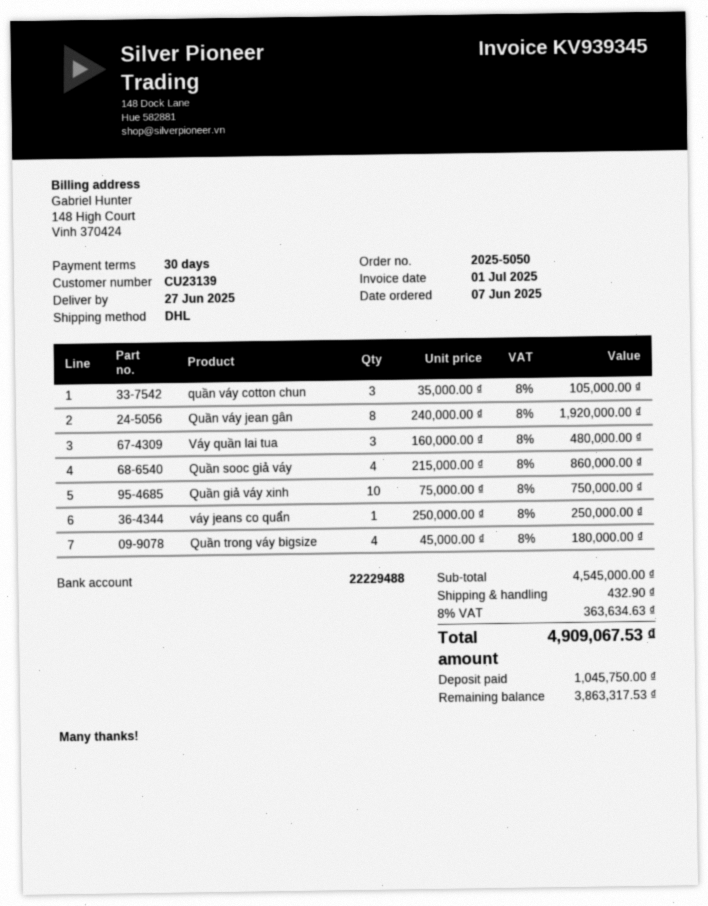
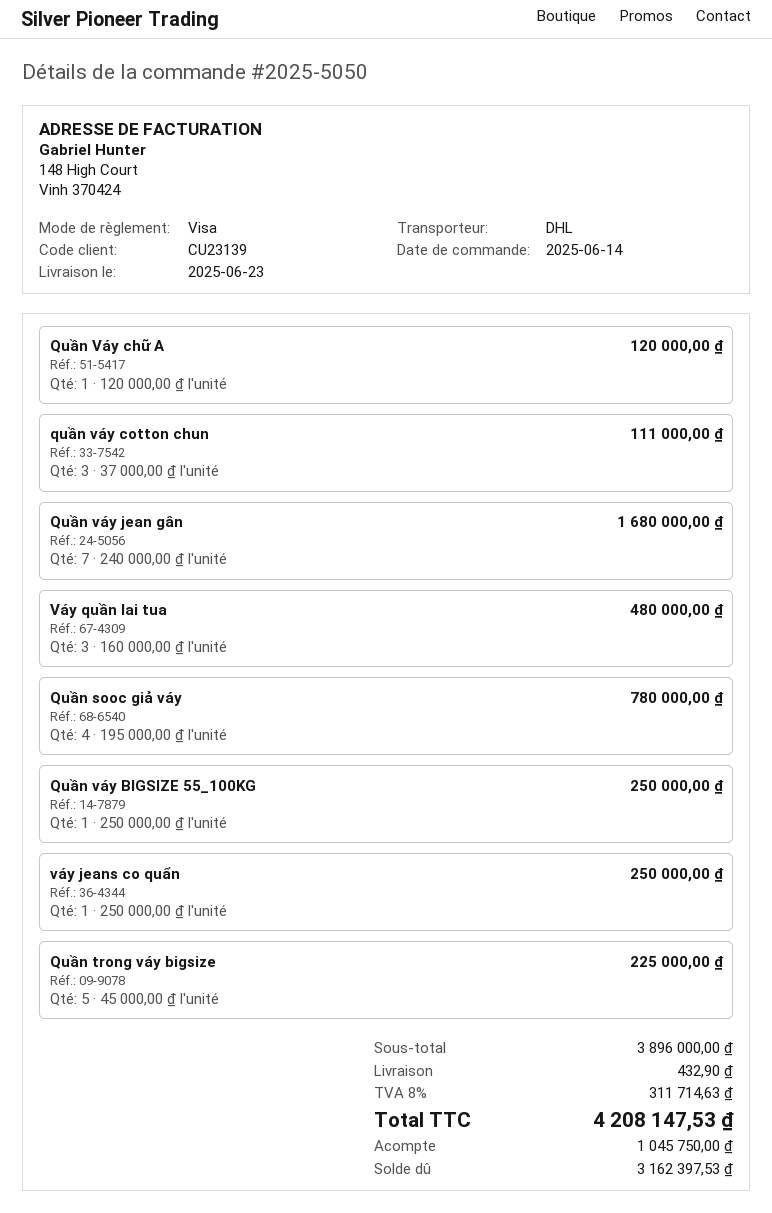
order date: 2025-06-07 -> 2025-06-14
delivery date: 2025-06-27 -> 2025-06-23
quần váy cotton chun: 3 x 35000.00 = 105000.00 -> 3 x 37000.00 = 111000.00
Quần váy jean gân: 8 x 240000.00 = 1920000.00 -> 7 x 240000.00 = 1680000.00
Quần sooc giả váy: 4 x 215000.00 = 860000.00 -> 4 x 195000.00 = 780000.00
Quần giả váy xinh: 10 x 75000.00 = 750000.00 -> none
Quần trong váy bigsize: 4 x 45000.00 = 180000.00 -> 5 x 45000.00 = 225000.00
Quần Váy chữ A: none -> 1 x 120000.00 = 120000.00
Quần váy BIGSIZE 55_100KG: none -> 1 x 250000.00 = 250000.00
subtotal: 4545000.00 -> 3896000.00
tax: 8% = 363634.63 -> 8% = 311714.63
total: 4909067.53 -> 4208147.53
balance: 3863317.53 -> 3162397.53

